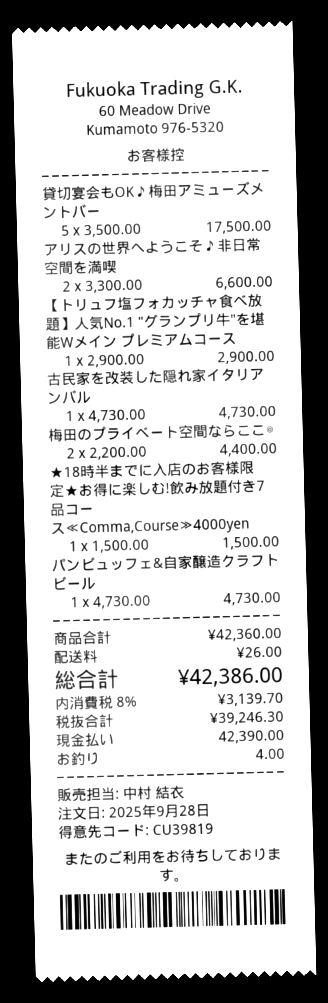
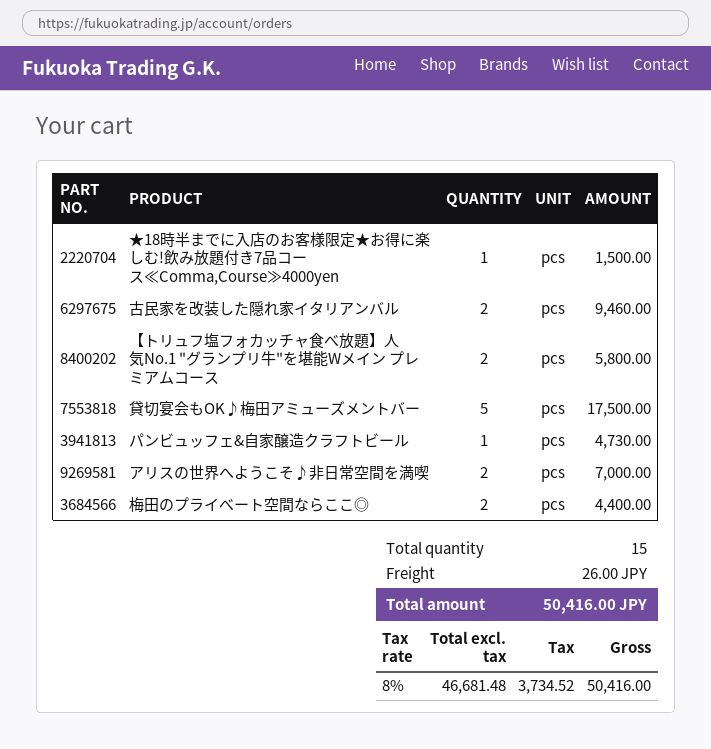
アリスの世界へようこそ♪非日常空間を満喫: 2 for 6600.00 -> 2 for 7000.00
【トリュフ塩フォカッチャ食べ放題】人気No.1 "グランプリ牛"を堪能Wメイン プレミアムコース: 1 for 2900.00 -> 2 for 5800.00
古民家を改装した隠れ家イタリアンバル: 1 for 4730.00 -> 2 for 9460.00
net: 39246.30 -> 46681.48
tax: 8% = 3139.70 -> 8% = 3734.52
total: 42386.00 -> 50416.00

